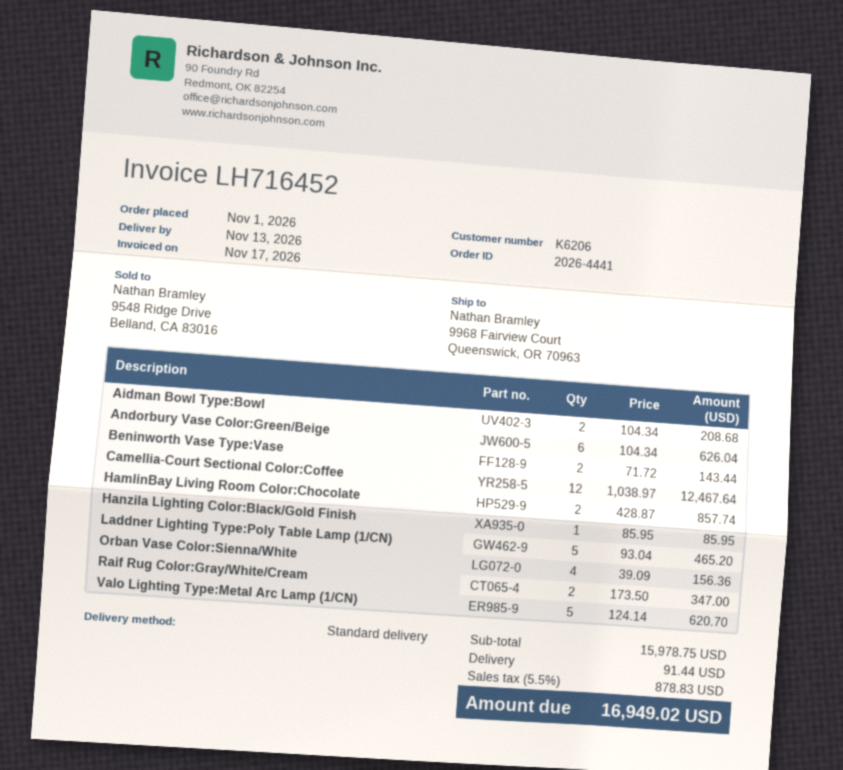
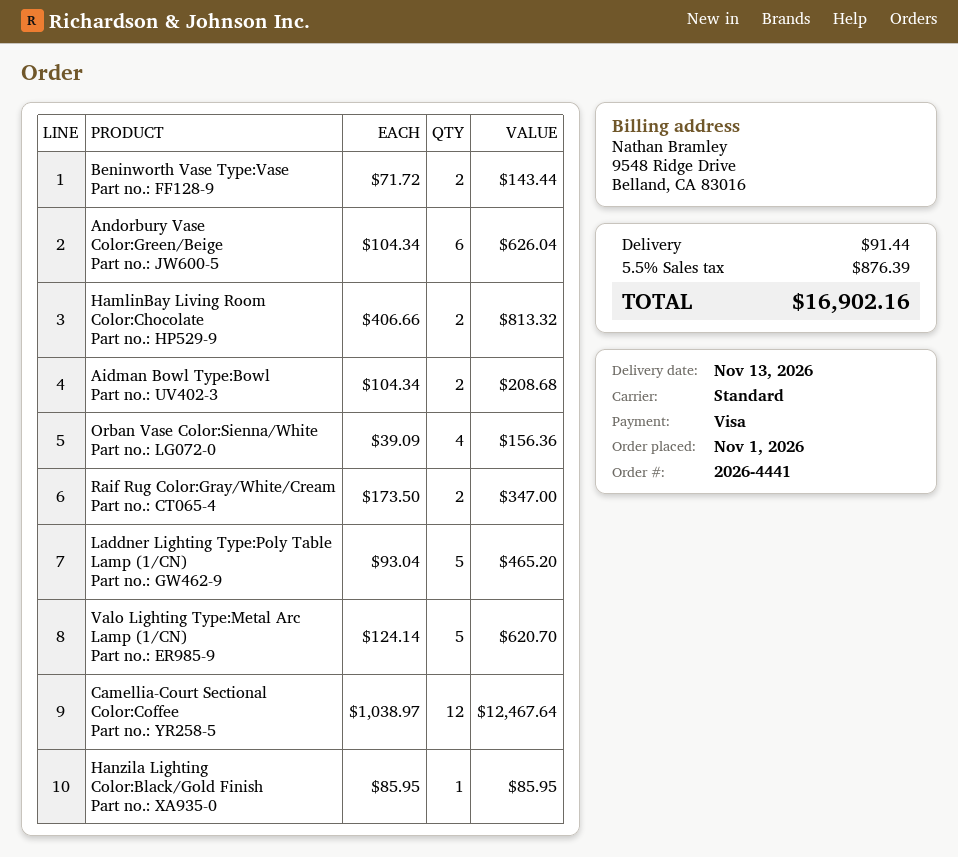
HamlinBay Living Room Color:Chocolate: 2 x 428.87 = 857.74 -> 2 x 406.66 = 813.32
tax: 5.5% = 878.83 -> 5.5% = 876.39
total: 16949.02 -> 16902.16

